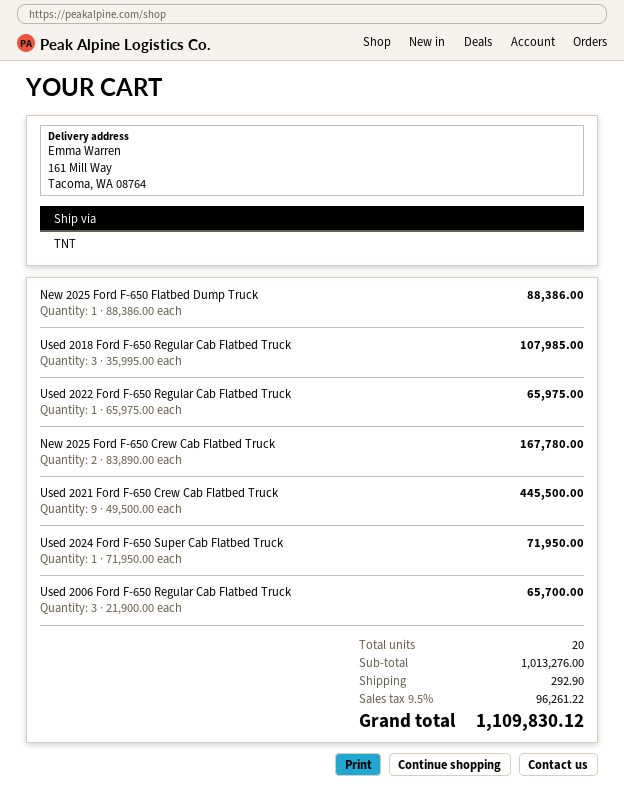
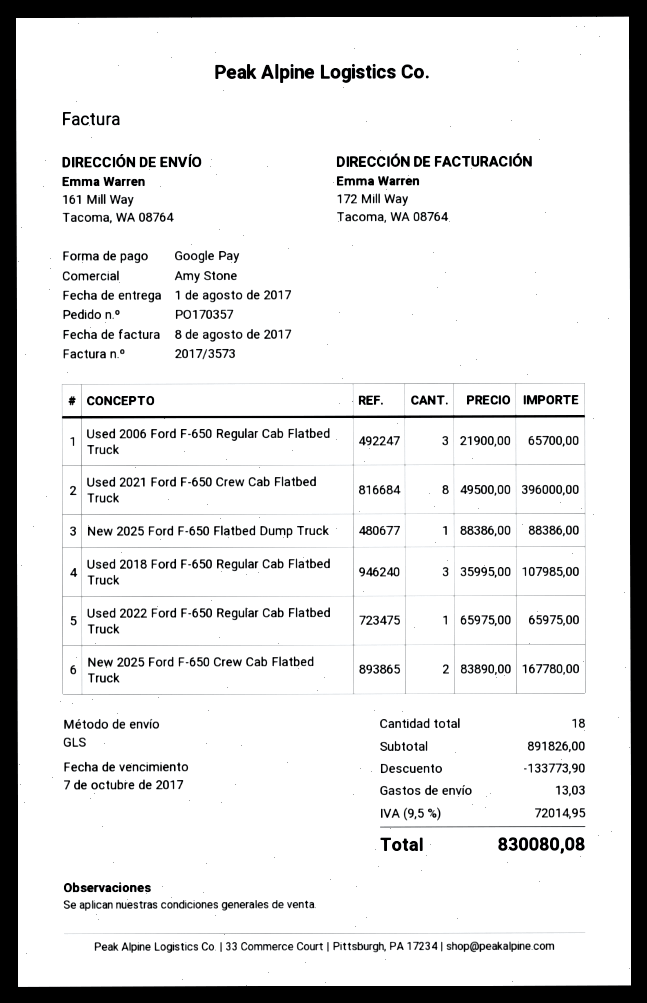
shipping method: TNT -> GLS
Used 2021 Ford F-650 Crew Cab Flatbed Truck: 9 x 49500.00 = 445500.00 -> 8 x 49500.00 = 396000.00
Used 2024 Ford F-650 Super Cab Flatbed Truck: 1 x 71950.00 = 71950.00 -> none
total quantity: 20 -> 18
subtotal: 1013276.00 -> 891826.00
discount: none -> 133773.90
shipping: 292.90 -> 13.03
tax: 9.5% = 96261.22 -> 9.5% = 72014.95
total: 1109830.12 -> 830080.08

